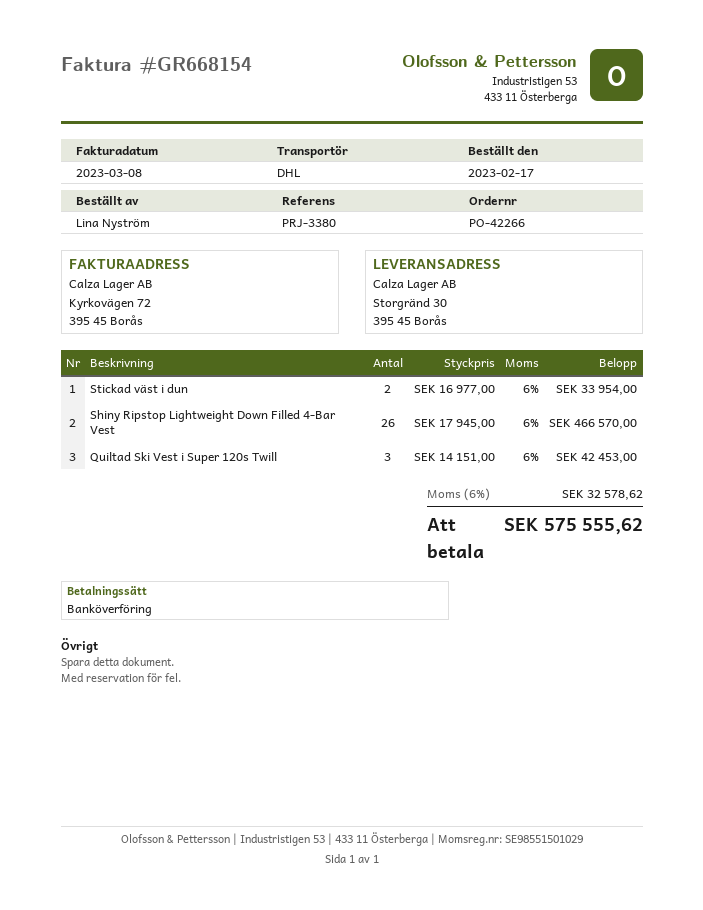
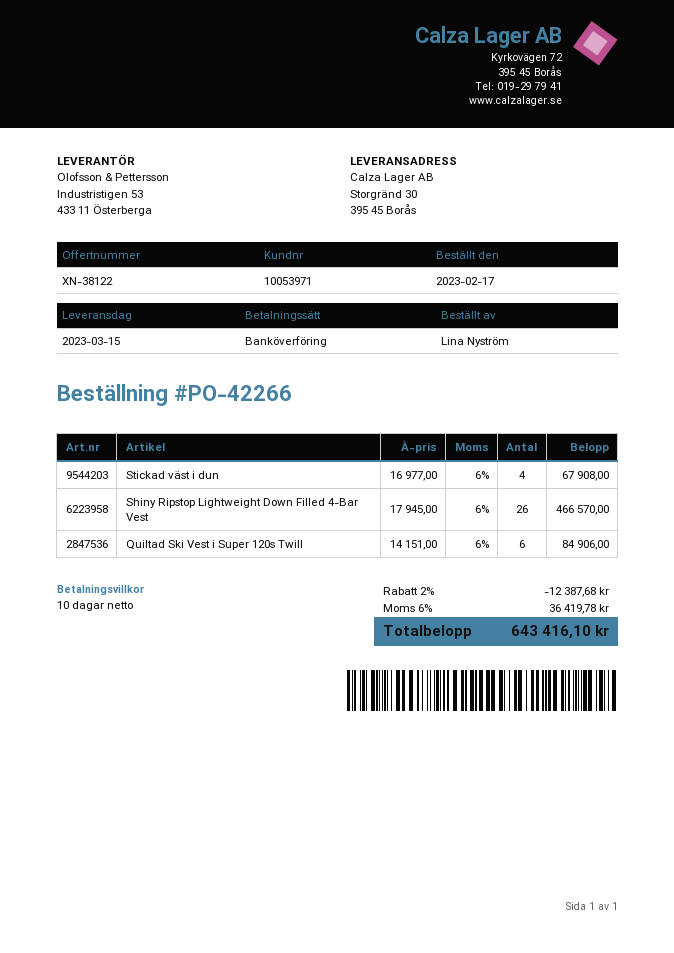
Stickad väst i dun: 2 x 16977.00 = 33954.00 -> 4 x 16977.00 = 67908.00
Quiltad Ski Vest i Super 120s Twill: 3 x 14151.00 = 42453.00 -> 6 x 14151.00 = 84906.00
discount: none -> 2% = 12387.68
tax: 6% = 32578.62 -> 6% = 36419.78
total: 575555.62 -> 643416.10

